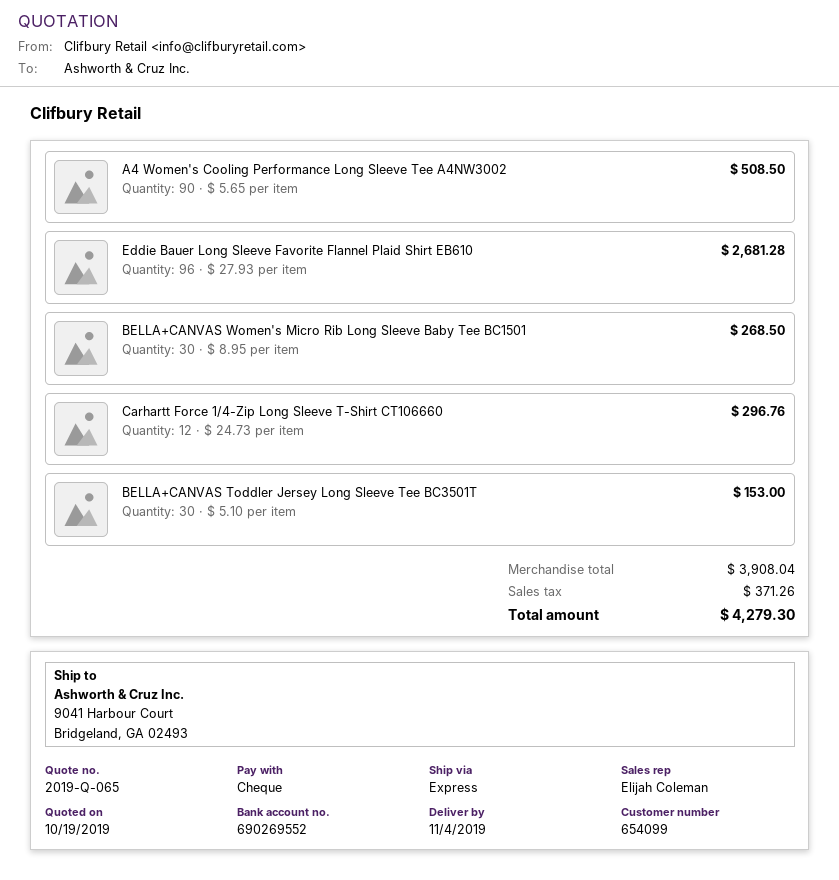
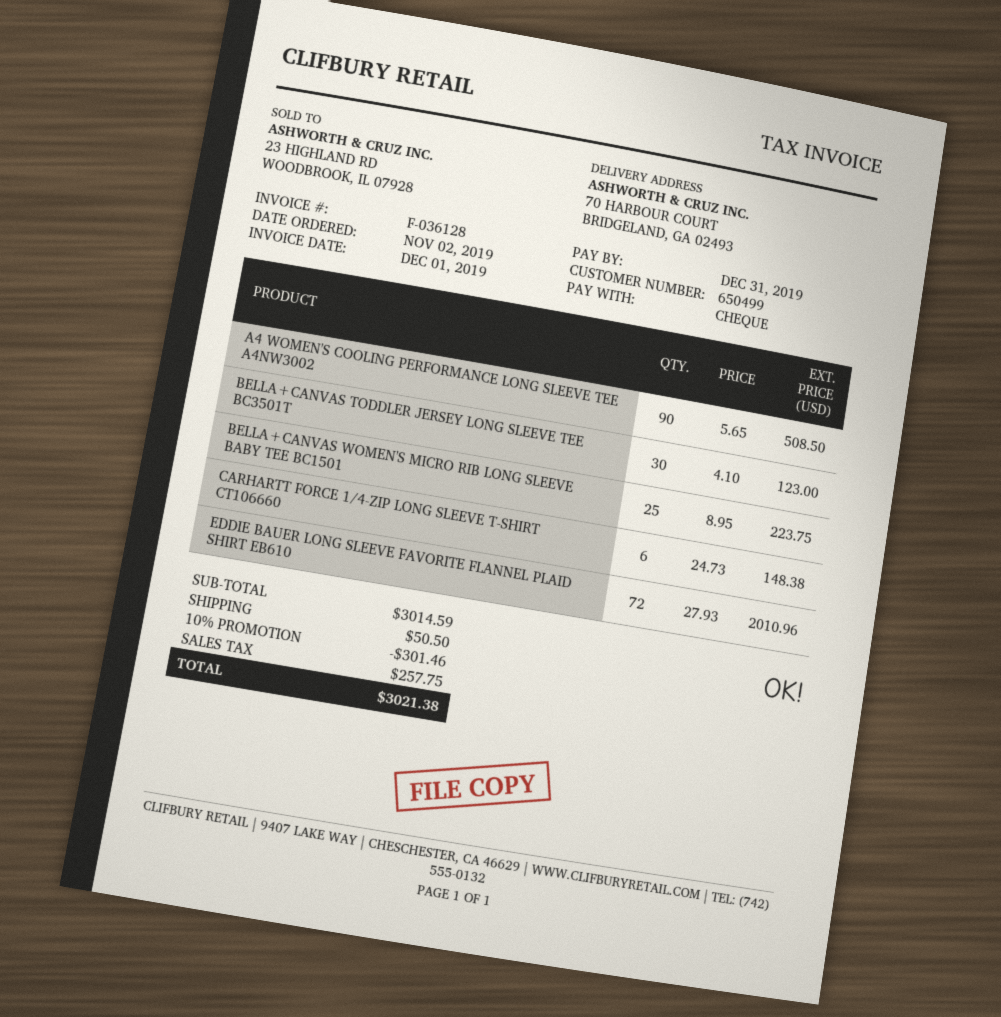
customer number: 654099 -> 650499
ship to: 9041 Harbour Court, Bridgeland, GA 02493 -> 70 HARBOUR COURT, BRIDGELAND, GA 02493
Eddie Bauer Long Sleeve Favorite Flannel Plaid Shirt EB610: 96 x 27.93 = 2681.28 -> 72 x 27.93 = 2010.96
BELLA+CANVAS Women's Micro Rib Long Sleeve Baby Tee BC1501: 30 x 8.95 = 268.50 -> 25 x 8.95 = 223.75
Carhartt Force 1/4-Zip Long Sleeve T-Shirt CT106660: 12 x 24.73 = 296.76 -> 6 x 24.73 = 148.38
BELLA+CANVAS Toddler Jersey Long Sleeve Tee BC3501T: 30 x 5.10 = 153.00 -> 30 x 4.10 = 123.00
subtotal: 3908.04 -> 3014.59
discount: none -> 10% = 301.46
shipping: none -> 50.50
tax: 371.26 -> 257.75
total: 4279.30 -> 3021.38

